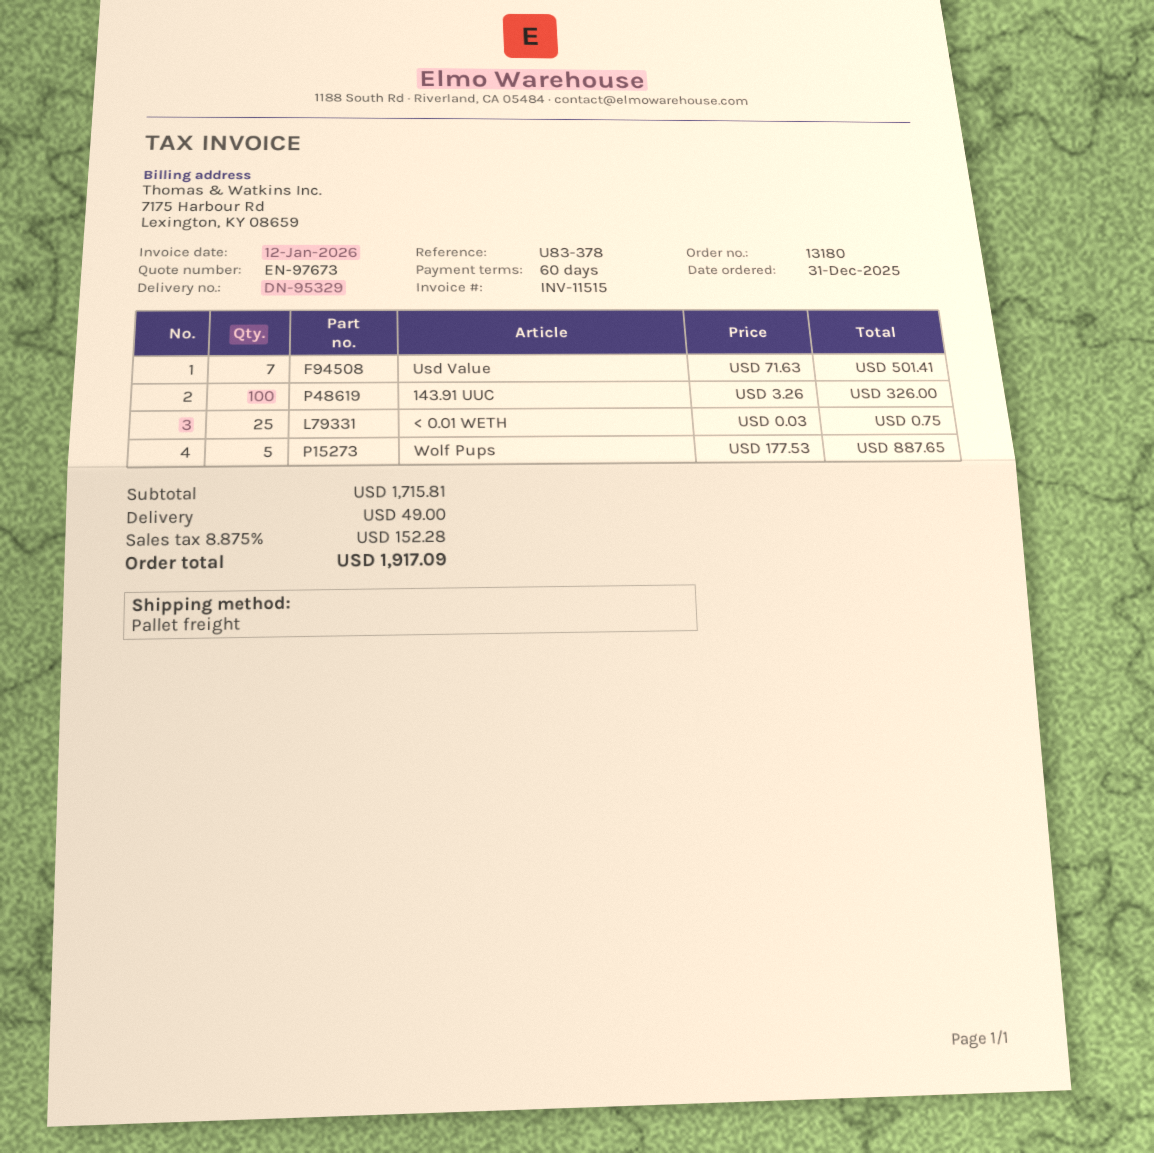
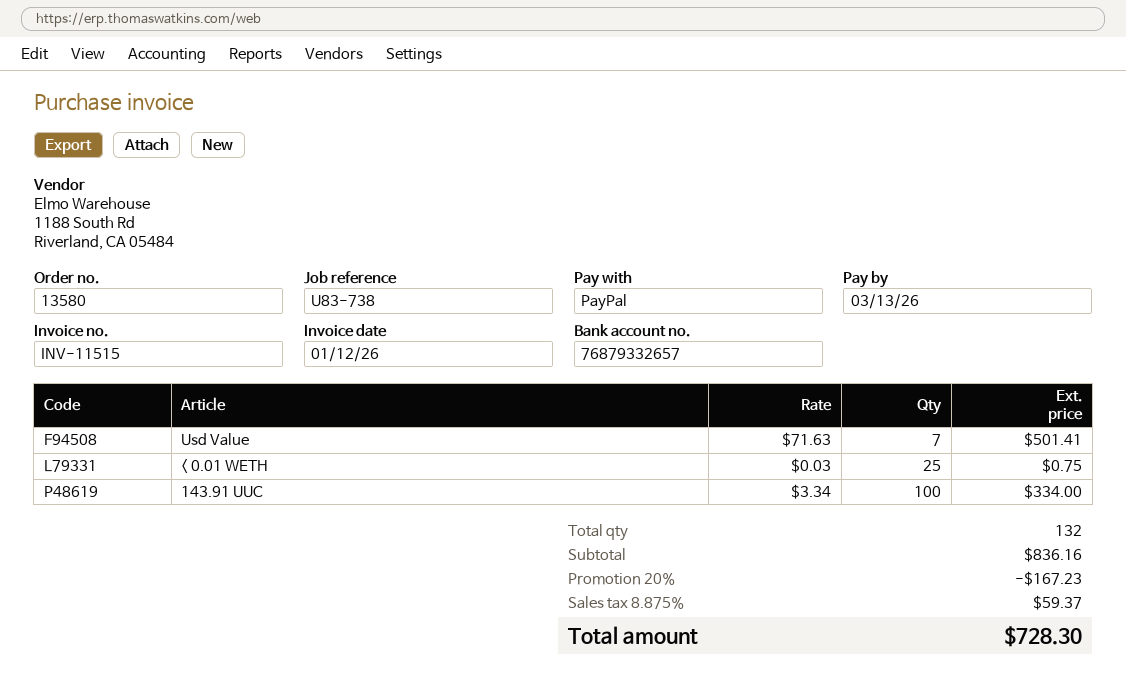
order number: 13180 -> 13580
reference: U83-378 -> U83-738
143.91 UUC: 100 x 3.26 = 326.00 -> 100 x 3.34 = 334.00
Wolf Pups: 5 x 177.53 = 887.65 -> none
subtotal: 1715.81 -> 836.16
discount: none -> 20% = 167.23
shipping: 49.00 -> none
tax: 8.875% = 152.28 -> 8.875% = 59.37
total: 1917.09 -> 728.30

